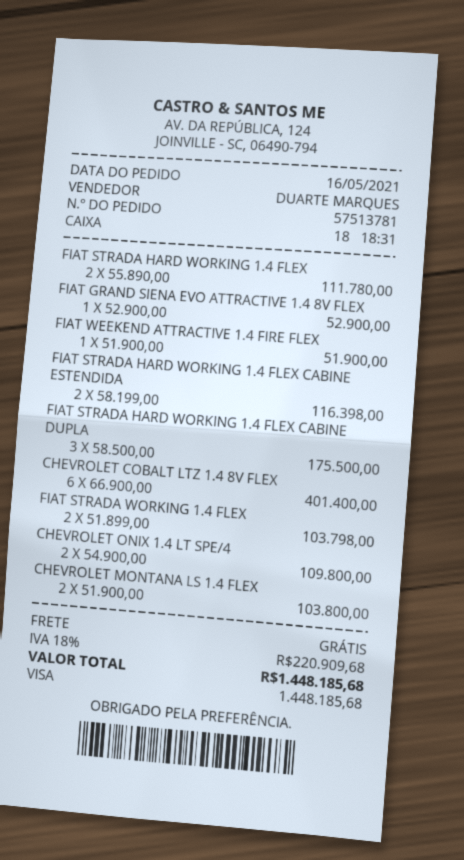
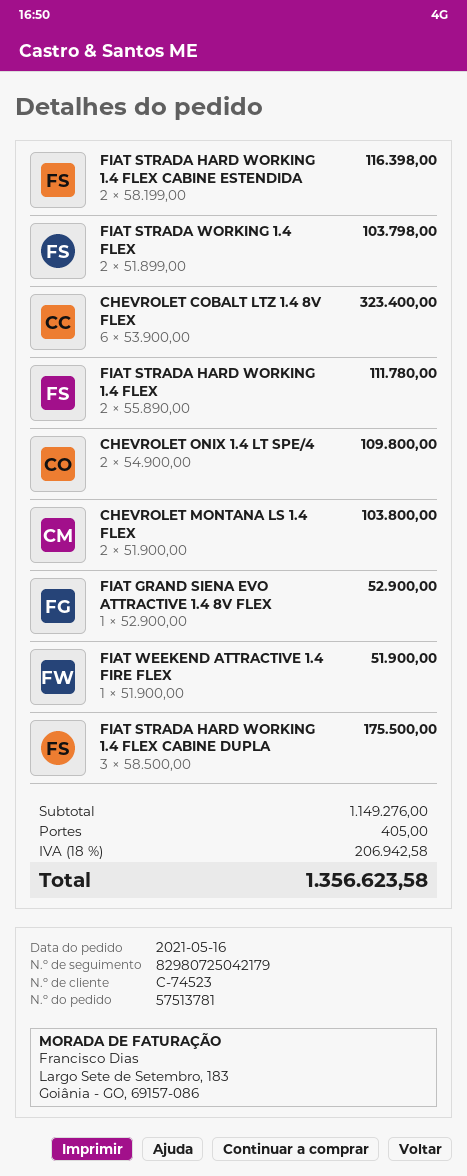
CHEVROLET COBALT LTZ 1.4 8V FLEX: 6 x 66900.00 = 401400.00 -> 6 x 53900.00 = 323400.00
shipping: 0.00 -> 405.00
tax: 18% = 220909.68 -> 18% = 206942.58
total: 1448185.68 -> 1356623.58

